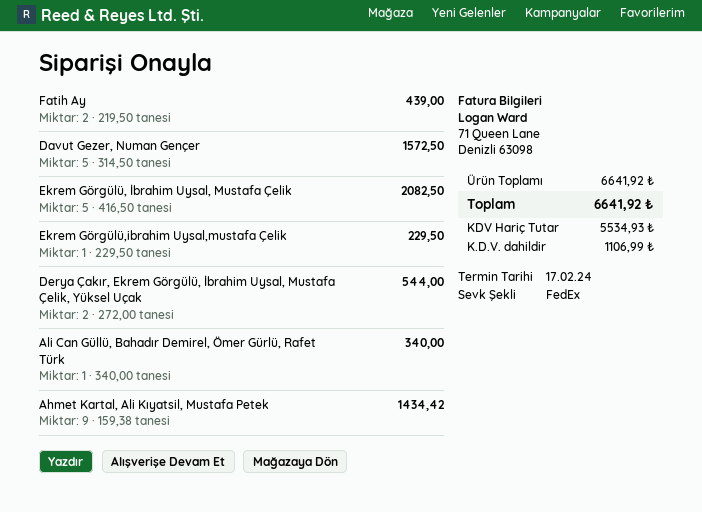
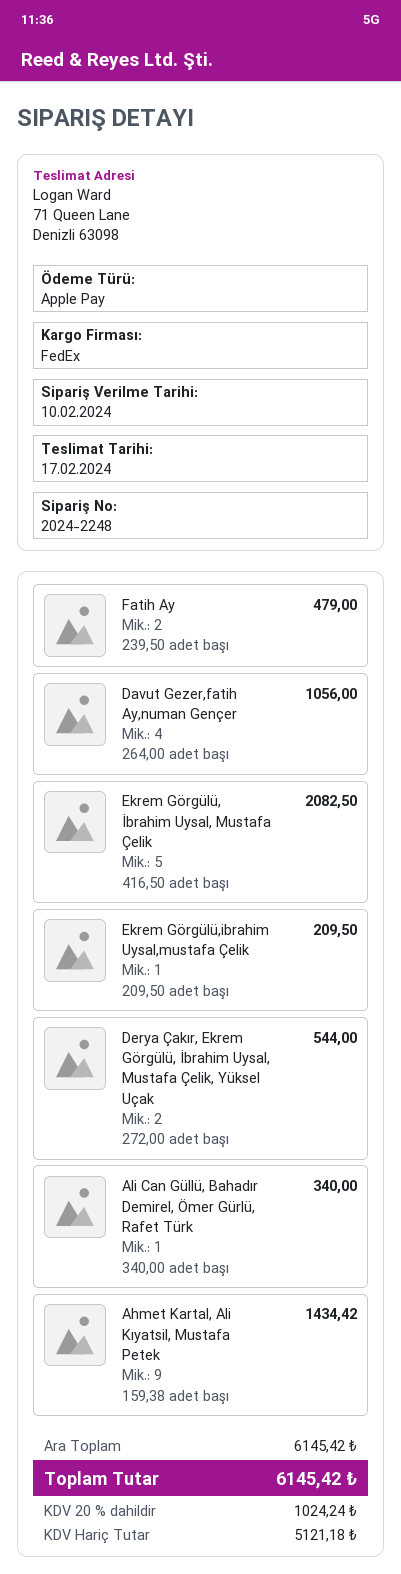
Fatih Ay: 2 x 219.50 = 439.00 -> 2 x 239.50 = 479.00
Davut Gezer, Numan Gençer: 5 x 314.50 = 1572.50 -> none
Ekrem Görgülü,ibrahim Uysal,mustafa Çelik: 1 x 229.50 = 229.50 -> 1 x 209.50 = 209.50
Davut Gezer,fatih Ay,numan Gençer: none -> 4 x 264.00 = 1056.00
subtotal: 6641.92 -> 6145.42
net: 5534.93 -> 5121.18
tax: 1106.99 -> 1024.24
total: 6641.92 -> 6145.42

